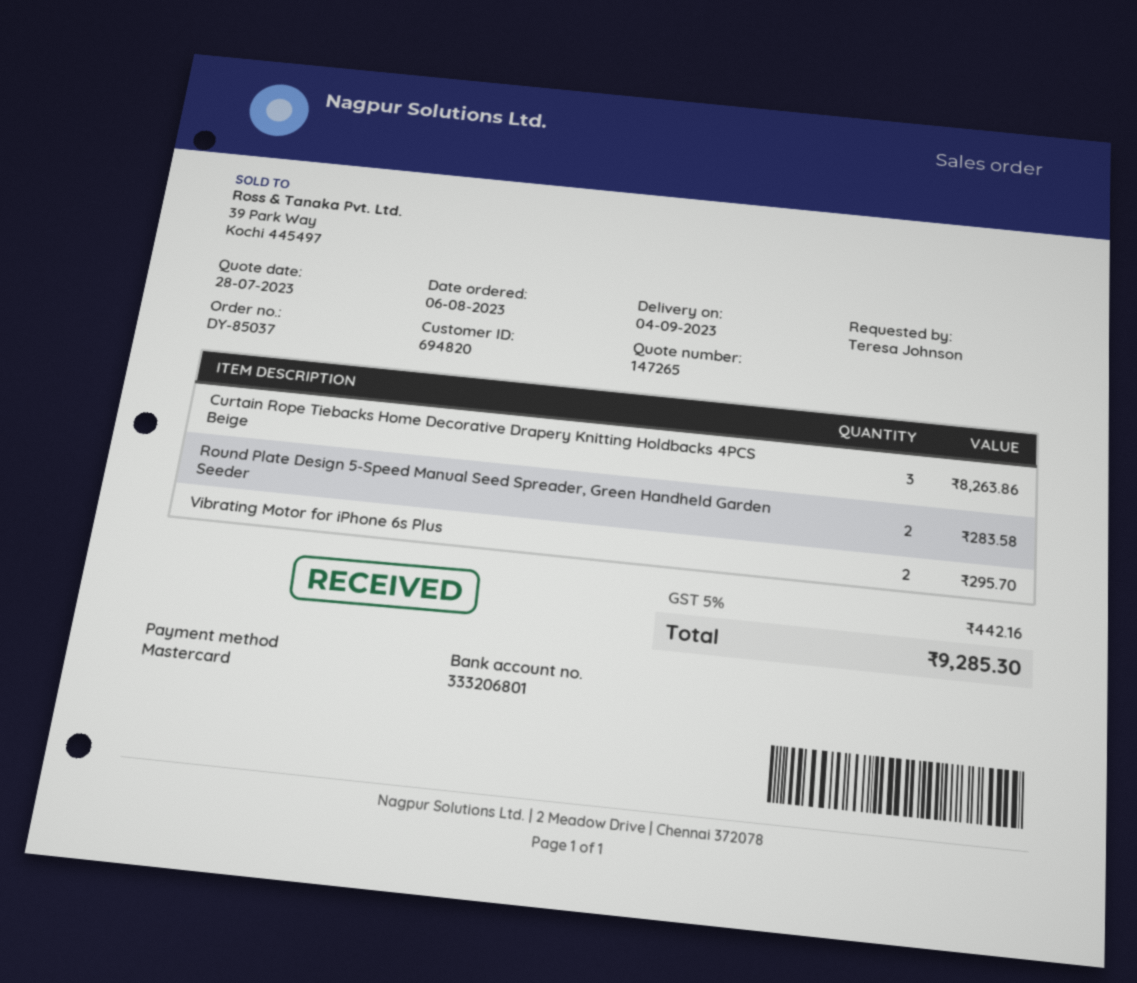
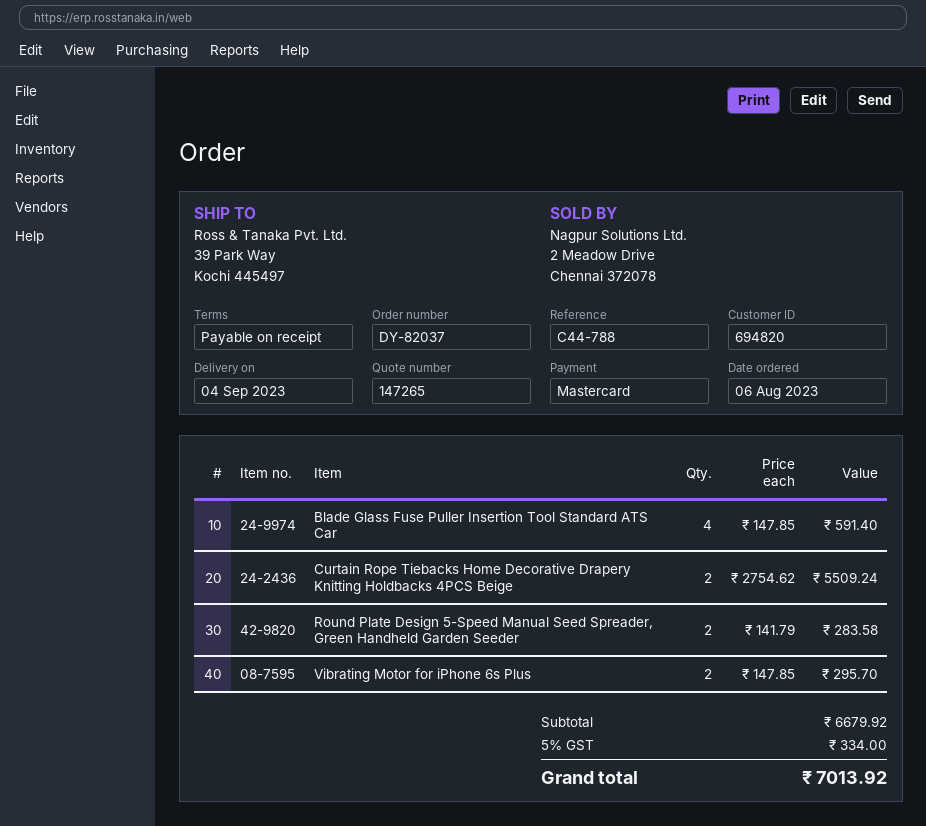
order number: DY-85037 -> DY-82037
Curtain Rope Tiebacks Home Decorative Drapery Knitting Holdbacks 4PCS Beige: 3 for 8263.86 -> 2 for 5509.24
Blade Glass Fuse Puller Insertion Tool Standard ATS Car: none -> 4 for 591.40
tax: 5% = 442.16 -> 5% = 334.00
total: 9285.30 -> 7013.92

